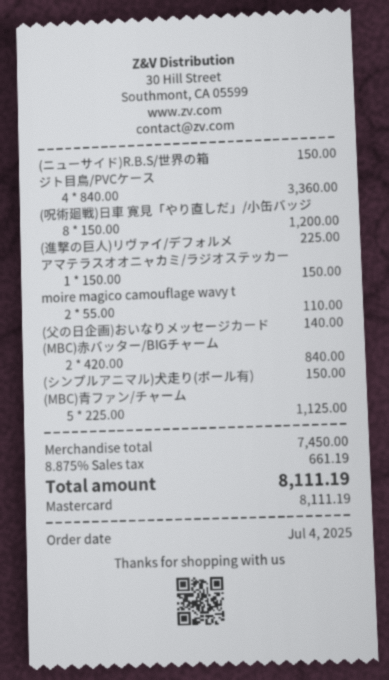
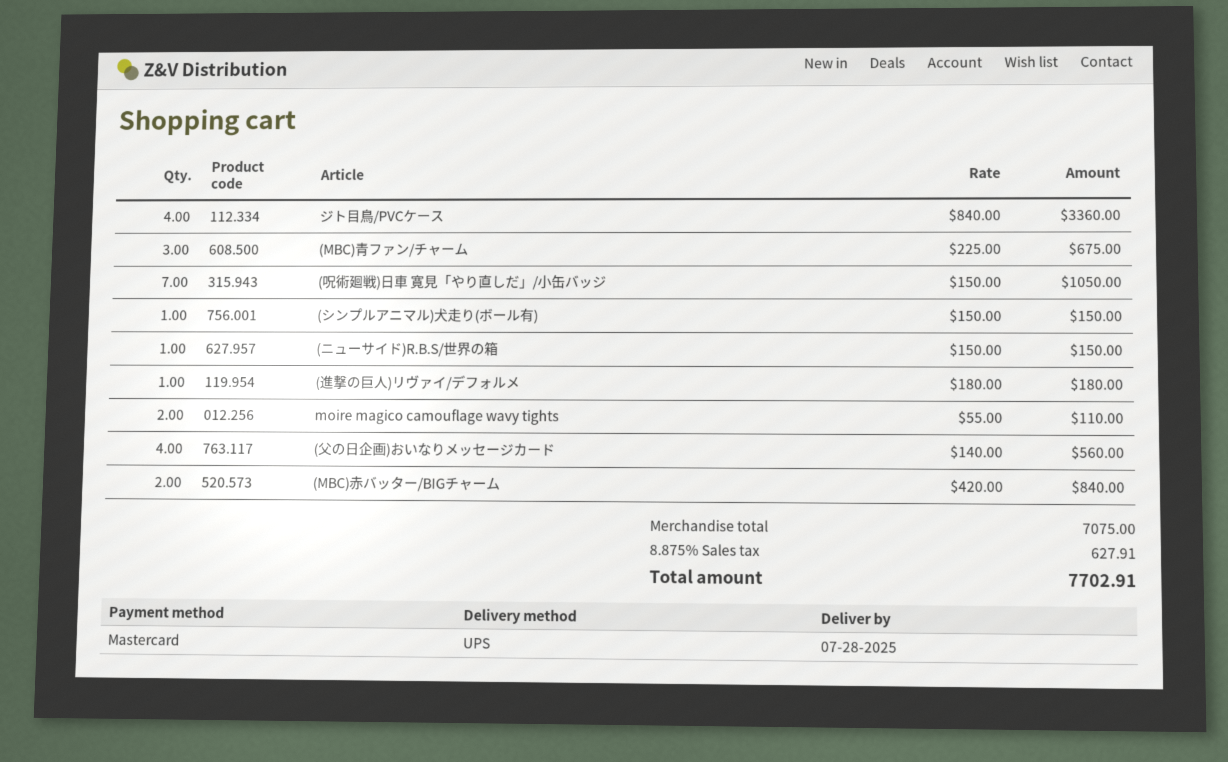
(呪術廻戦)日車 寛見「やり直しだ」/小缶バッジ: 8 x 150.00 = 1200.00 -> 7 x 150.00 = 1050.00
(進撃の巨人)リヴァイ/デフォルメ: 1 x 225.00 = 225.00 -> 1 x 180.00 = 180.00
アマテラスオオニャカミ/ラジオステッカー: 1 x 150.00 = 150.00 -> none
(父の日企画)おいなりメッセージカード: 1 x 140.00 = 140.00 -> 4 x 140.00 = 560.00
(MBC)青ファン/チャーム: 5 x 225.00 = 1125.00 -> 3 x 225.00 = 675.00
subtotal: 7450.00 -> 7075.00
tax: 8.875% = 661.19 -> 8.875% = 627.91
total: 8111.19 -> 7702.91

